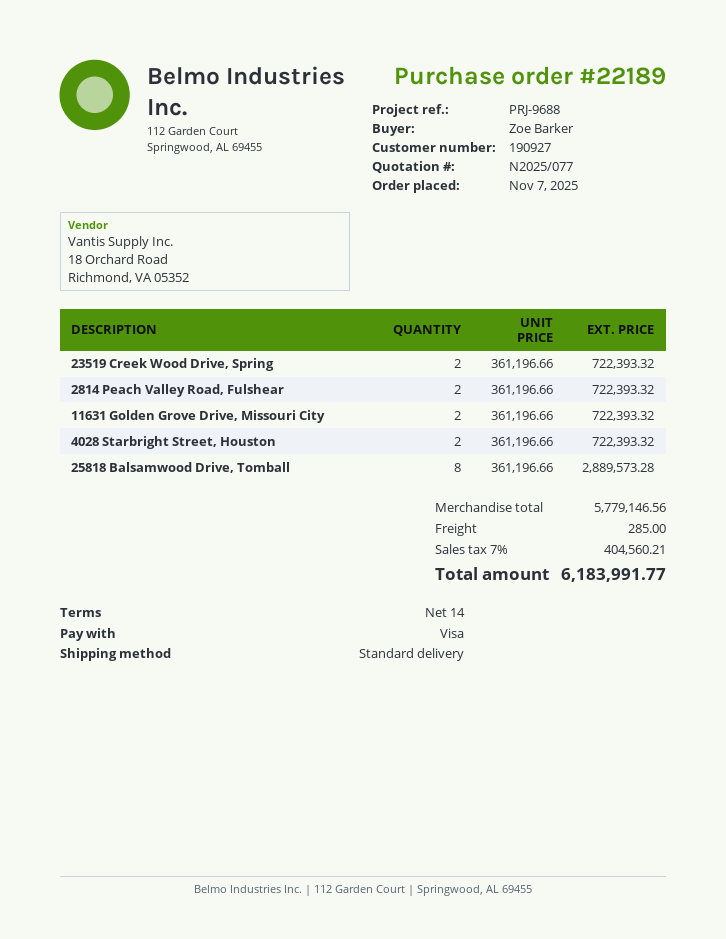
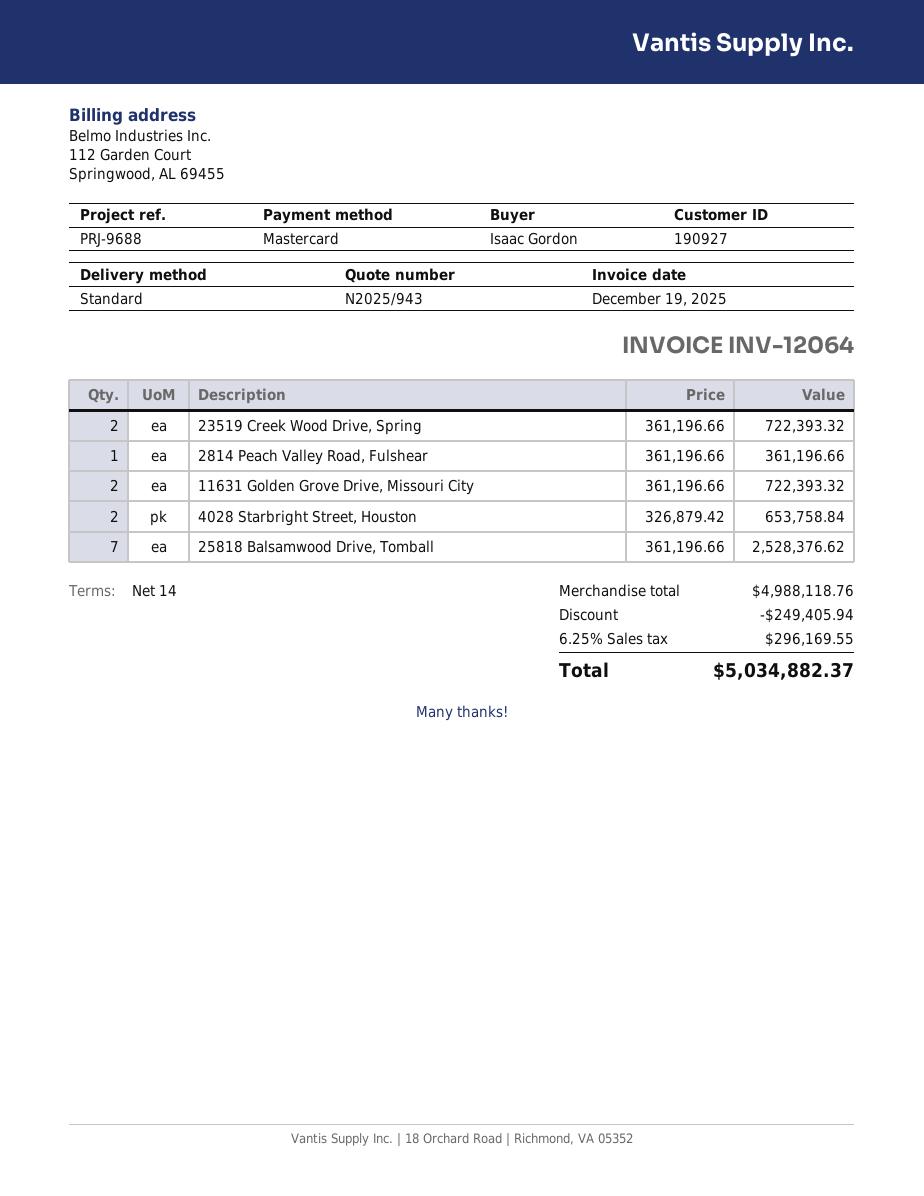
quote number: N2025/077 -> N2025/943
ordered by: Zoe Barker -> Isaac Gordon
payment method: Visa -> Mastercard
2814 Peach Valley Road, Fulshear: 2 x 361196.66 = 722393.32 -> 1 x 361196.66 = 361196.66
4028 Starbright Street, Houston: 2 x 361196.66 = 722393.32 -> 2 x 326879.42 = 653758.84
25818 Balsamwood Drive, Tomball: 8 x 361196.66 = 2889573.28 -> 7 x 361196.66 = 2528376.62
subtotal: 5779146.56 -> 4988118.76
discount: none -> 249405.94
shipping: 285.00 -> none
tax: 7% = 404560.21 -> 6.25% = 296169.55
total: 6183991.77 -> 5034882.37

